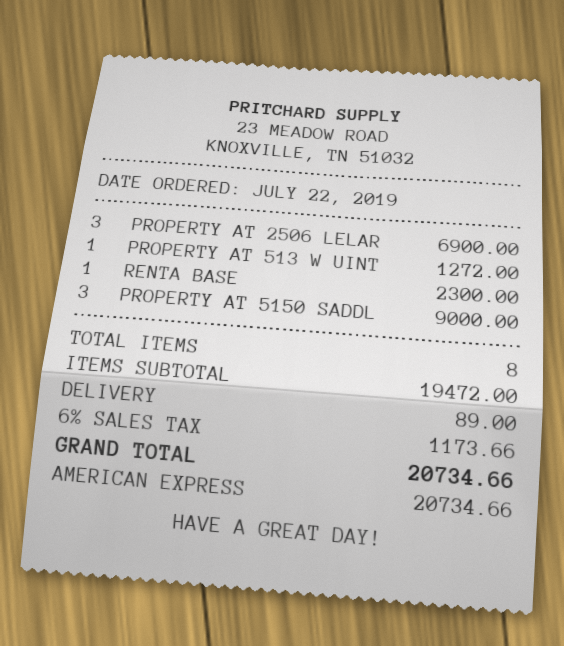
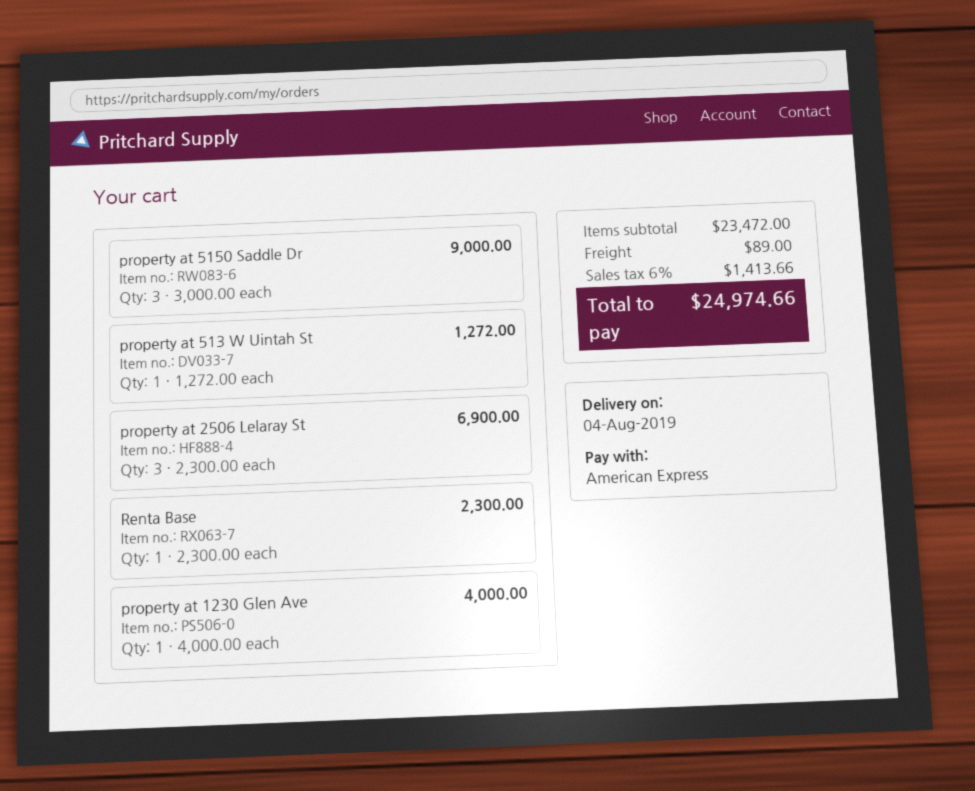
property at 1230 Glen Ave: none -> 1 for 4000.00
subtotal: 19472.00 -> 23472.00
tax: 6% = 1173.66 -> 6% = 1413.66
total: 20734.66 -> 24974.66

